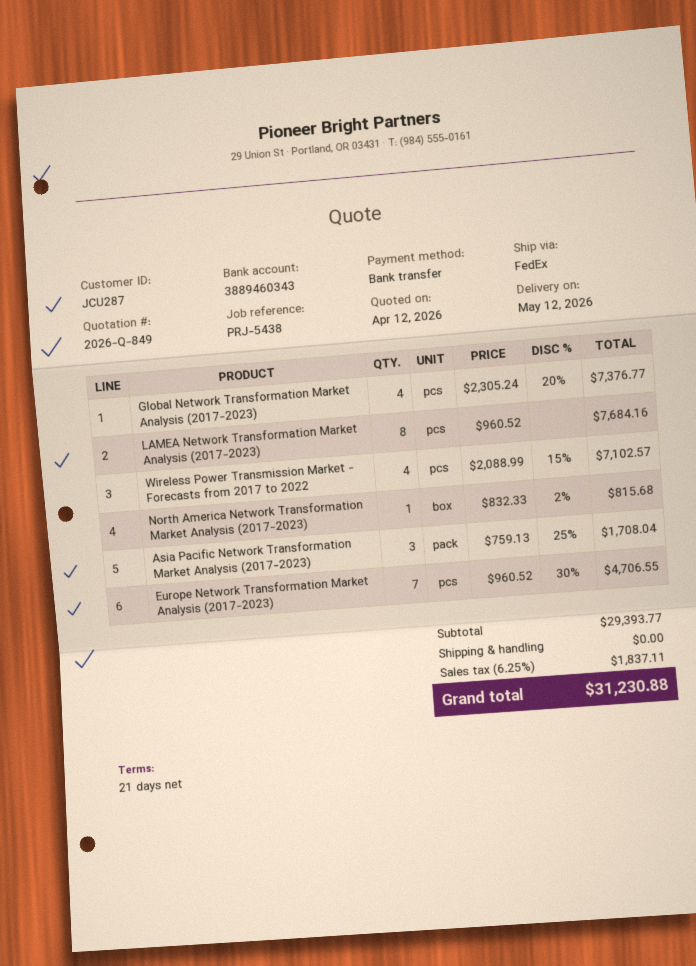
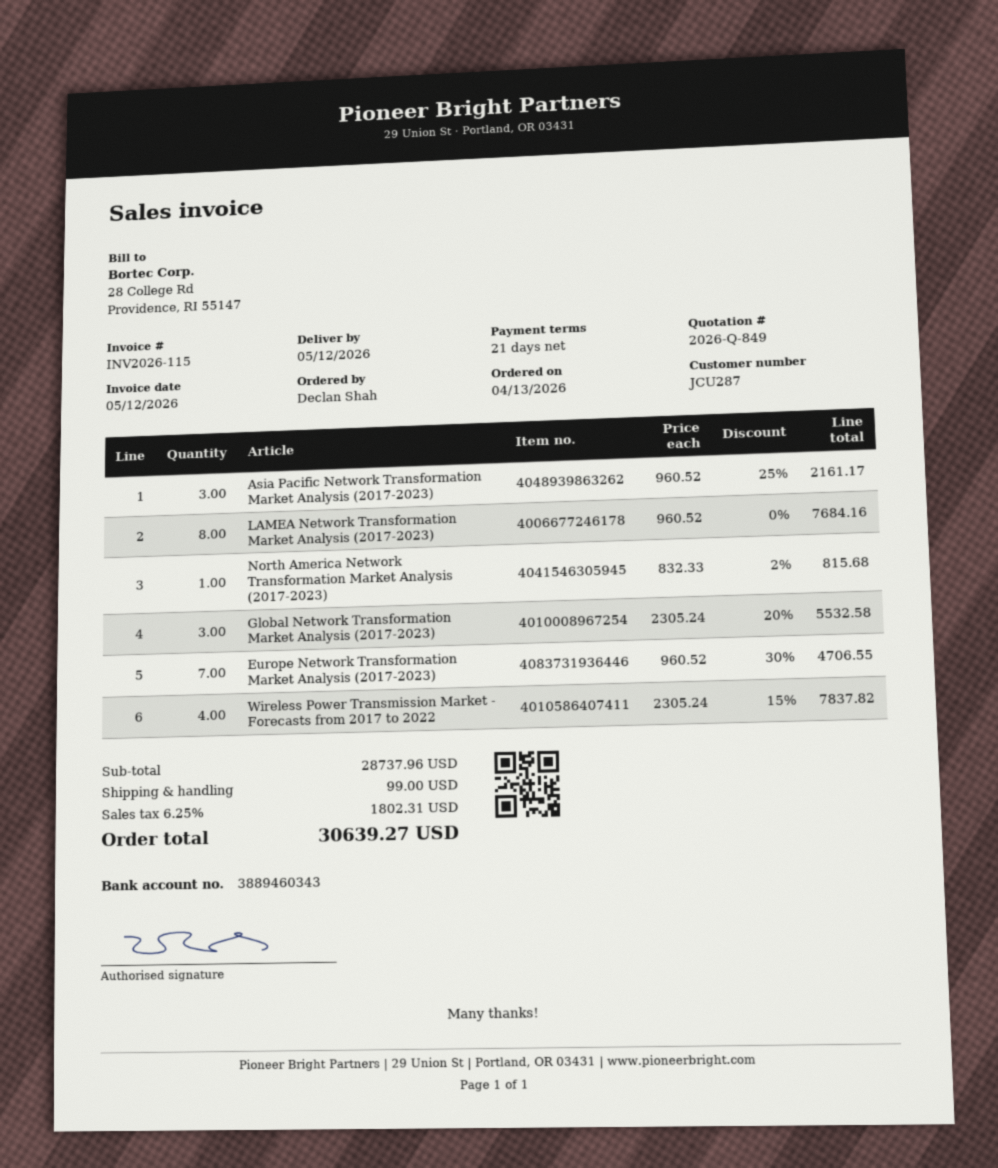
Global Network Transformation Market Analysis (2017-2023): 4 x 2305.24 - 20% = 7376.77 -> 3 x 2305.24 - 20% = 5532.58
Wireless Power Transmission Market - Forecasts from 2017 to 2022: 4 x 2088.99 - 15% = 7102.57 -> 4 x 2305.24 - 15% = 7837.82
Asia Pacific Network Transformation Market Analysis (2017-2023): 3 x 759.13 - 25% = 1708.04 -> 3 x 960.52 - 25% = 2161.17
subtotal: 29393.77 -> 28737.96
shipping: 0.00 -> 99.00
tax: 6.25% = 1837.11 -> 6.25% = 1802.31
total: 31230.88 -> 30639.27

